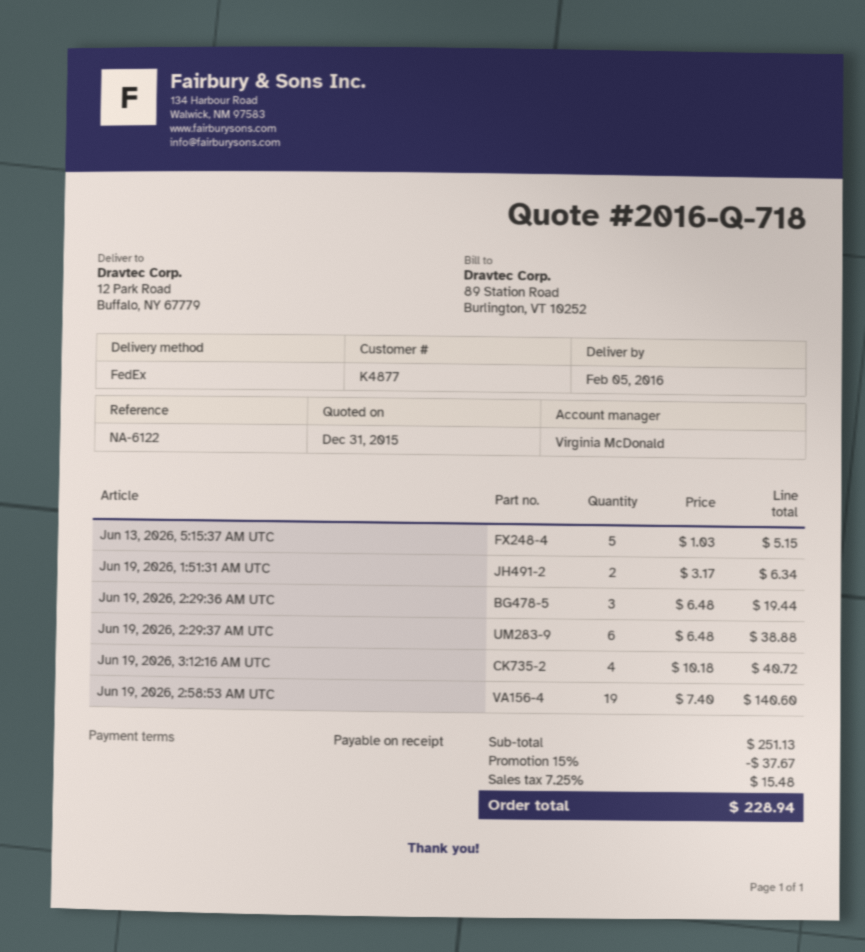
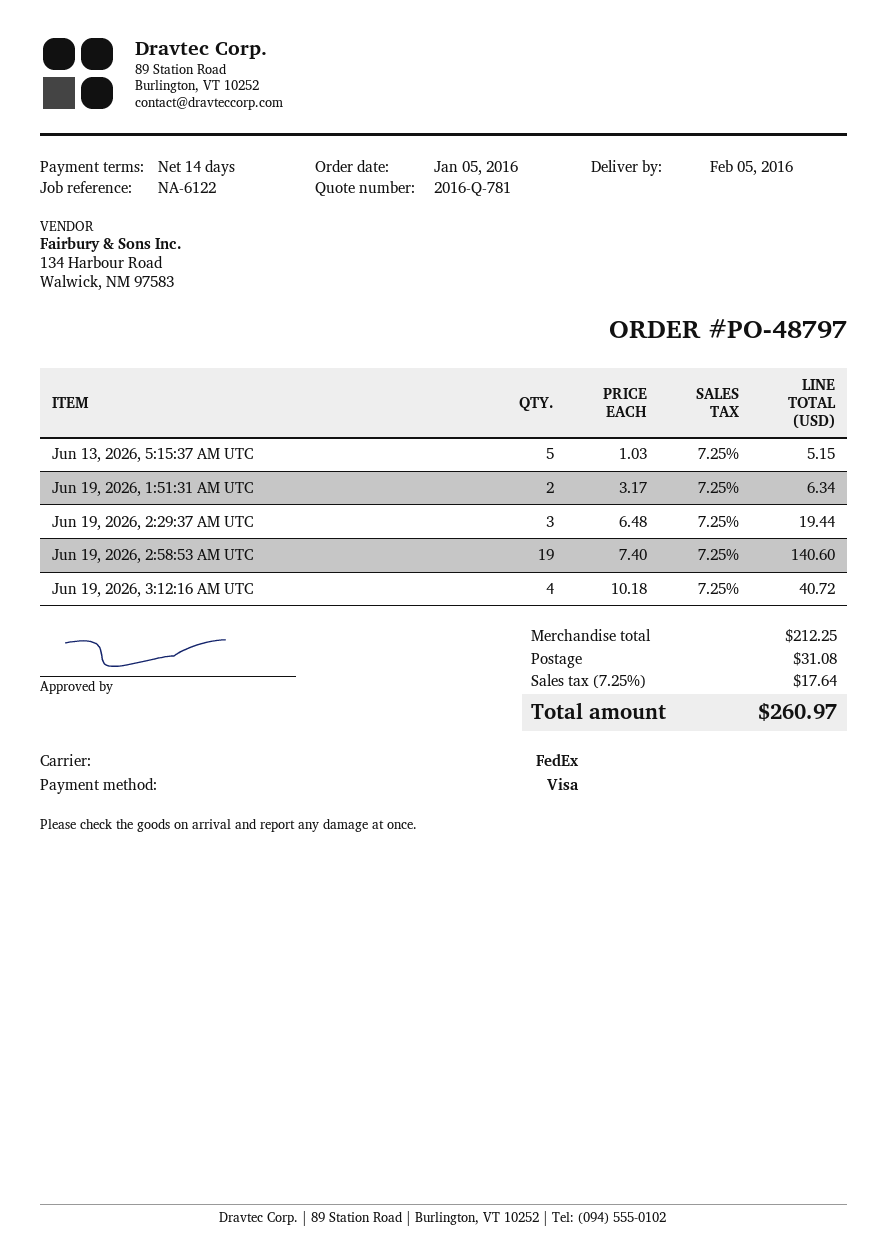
quote number: 2016-Q-718 -> 2016-Q-781
payment terms: on receipt -> 14 days
Jun 19, 2026, 2:29:36 AM UTC: 3 x 6.48 = 19.44 -> none
Jun 19, 2026, 2:29:37 AM UTC: 6 x 6.48 = 38.88 -> 3 x 6.48 = 19.44
subtotal: 251.13 -> 212.25
discount: 15% = 37.67 -> none
shipping: none -> 31.08
tax: 7.25% = 15.48 -> 7.25% = 17.64
total: 228.94 -> 260.97

